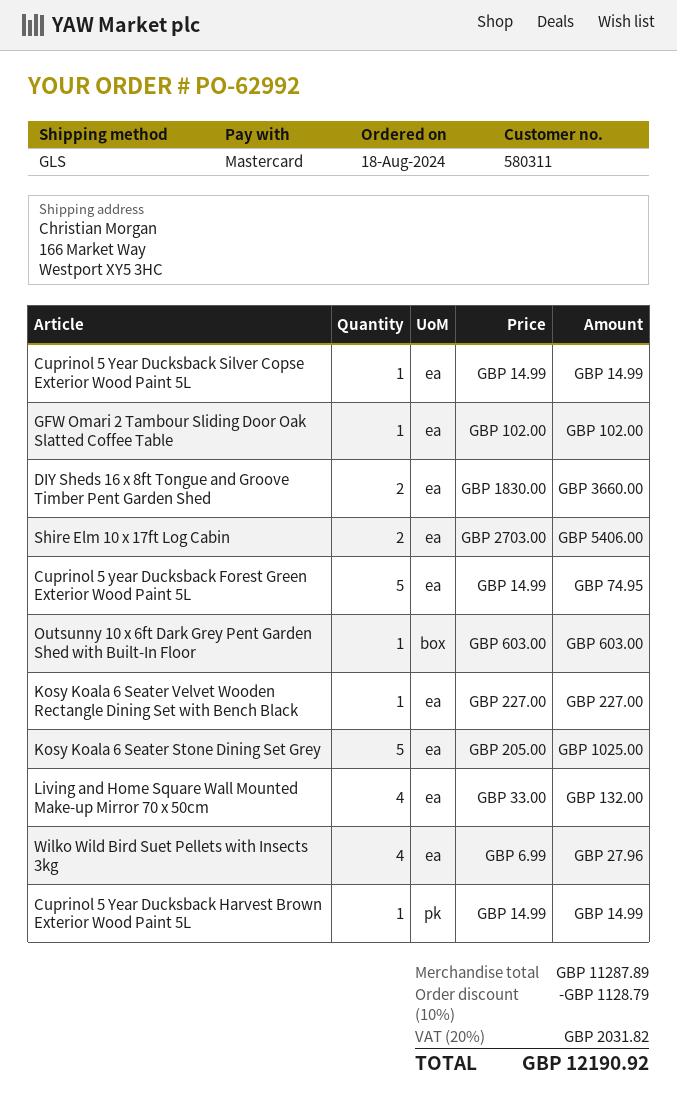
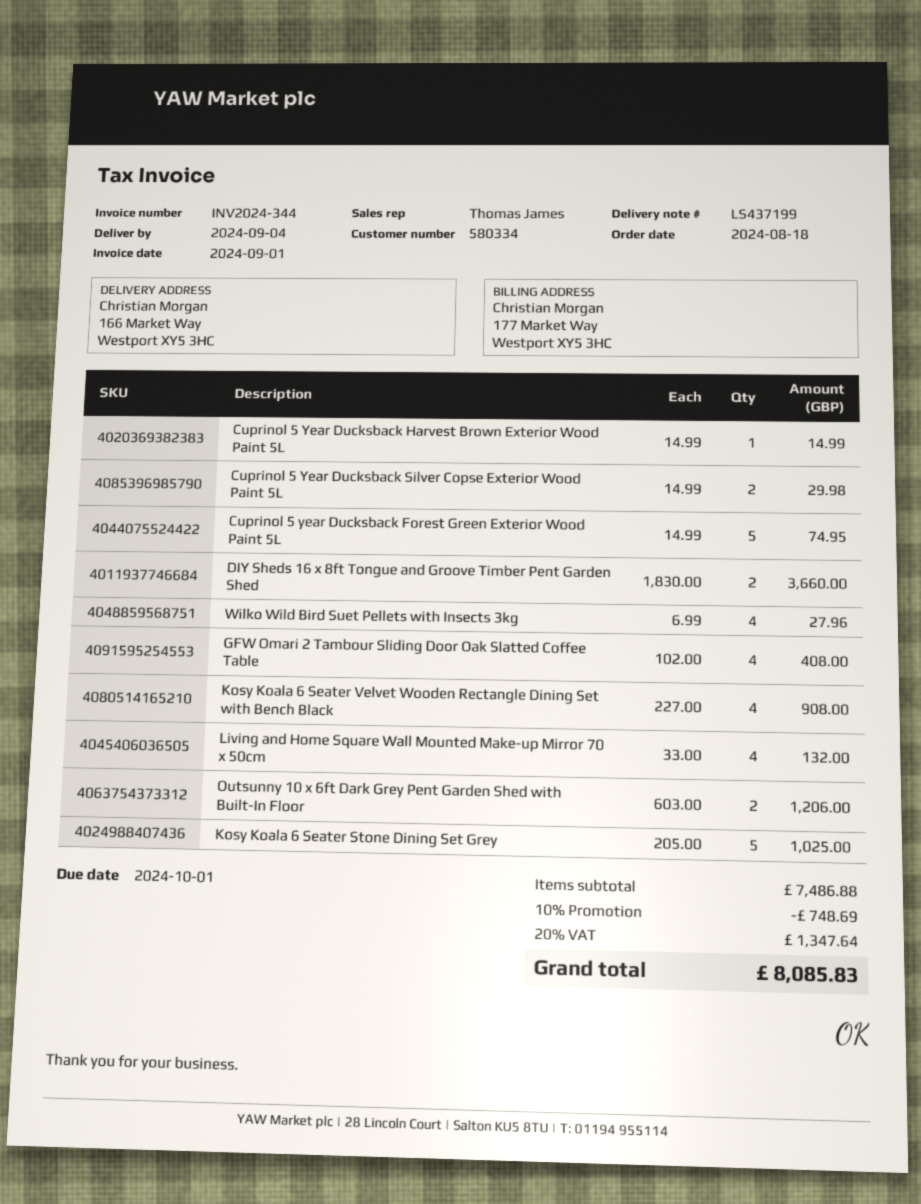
customer number: 580311 -> 580334
Cuprinol 5 Year Ducksback Silver Copse Exterior Wood Paint 5L: 1 x 14.99 = 14.99 -> 2 x 14.99 = 29.98
GFW Omari 2 Tambour Sliding Door Oak Slatted Coffee Table: 1 x 102.00 = 102.00 -> 4 x 102.00 = 408.00
Shire Elm 10 x 17ft Log Cabin: 2 x 2703.00 = 5406.00 -> none
Outsunny 10 x 6ft Dark Grey Pent Garden Shed with Built-In Floor: 1 x 603.00 = 603.00 -> 2 x 603.00 = 1206.00
Kosy Koala 6 Seater Velvet Wooden Rectangle Dining Set with Bench Black: 1 x 227.00 = 227.00 -> 4 x 227.00 = 908.00
subtotal: 11287.89 -> 7486.88
discount: 10% = 1128.79 -> 10% = 748.69
tax: 20% = 2031.82 -> 20% = 1347.64
total: 12190.92 -> 8085.83

